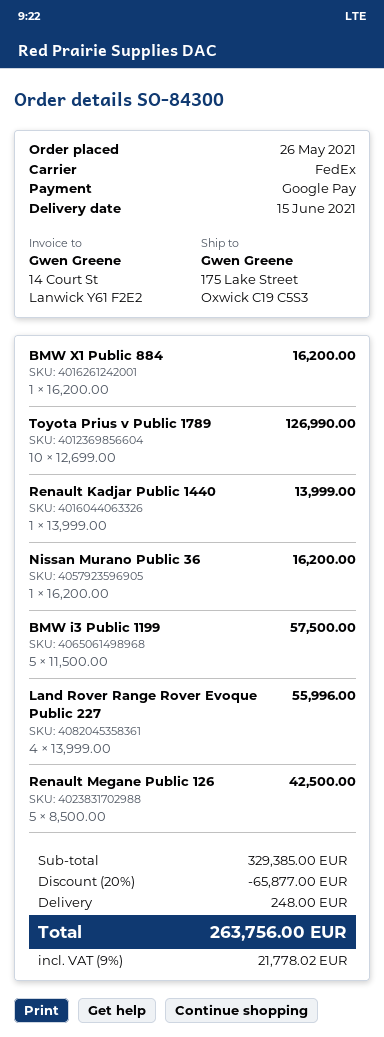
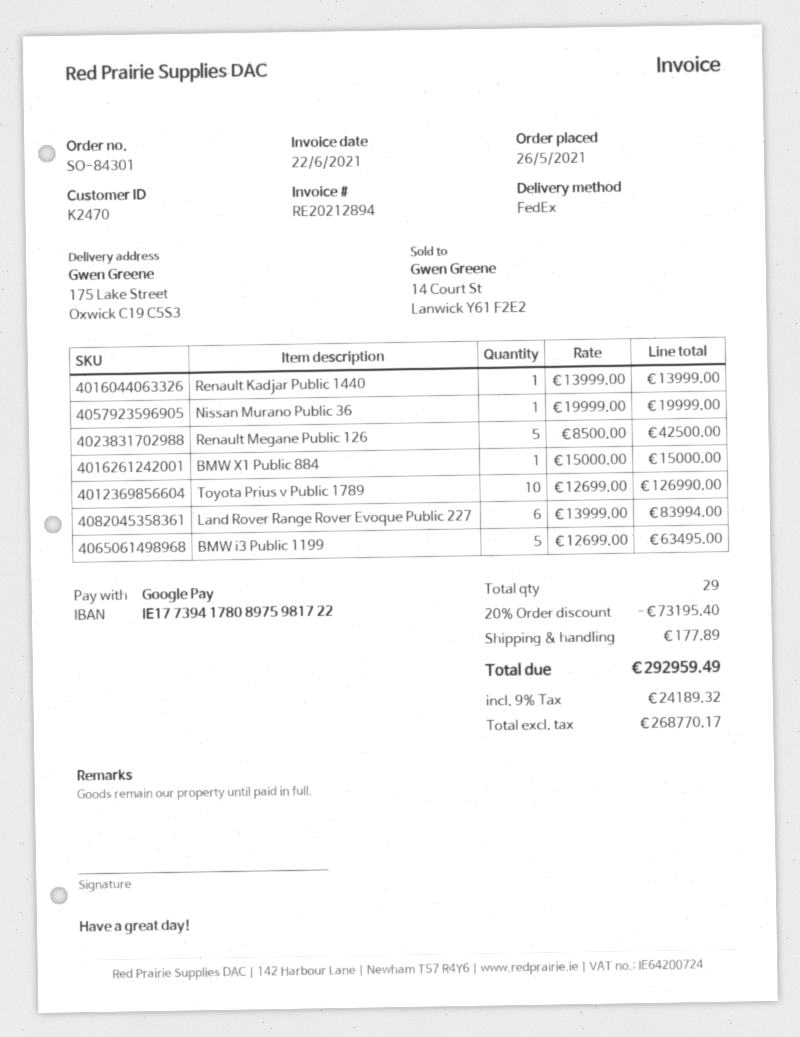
order number: SO-84300 -> SO-84301
BMW X1 Public 884: 1 x 16200.00 = 16200.00 -> 1 x 15000.00 = 15000.00
Nissan Murano Public 36: 1 x 16200.00 = 16200.00 -> 1 x 19999.00 = 19999.00
BMW i3 Public 1199: 5 x 11500.00 = 57500.00 -> 5 x 12699.00 = 63495.00
Land Rover Range Rover Evoque Public 227: 4 x 13999.00 = 55996.00 -> 6 x 13999.00 = 83994.00
discount: 20% = 65877.00 -> 20% = 73195.40
shipping: 248.00 -> 177.89
tax: 9% = 21778.02 -> 9% = 24189.32
total: 263756.00 -> 292959.49

